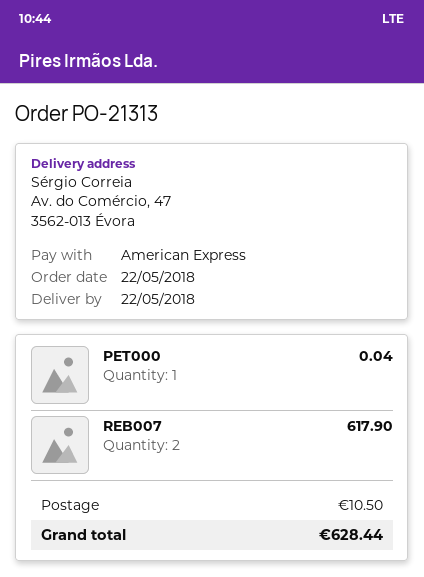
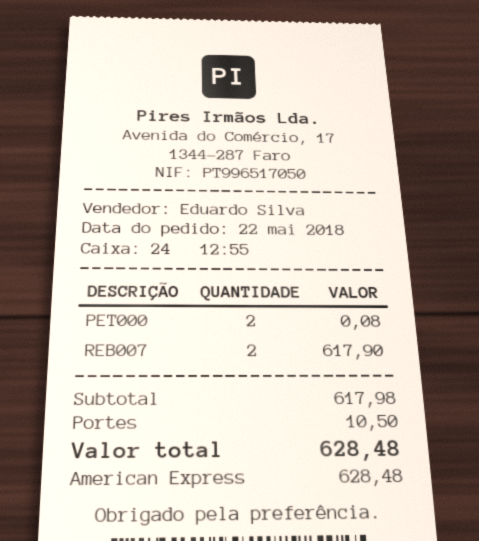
PET000: 1 for 0.04 -> 2 for 0.08
total: 628.44 -> 628.48

